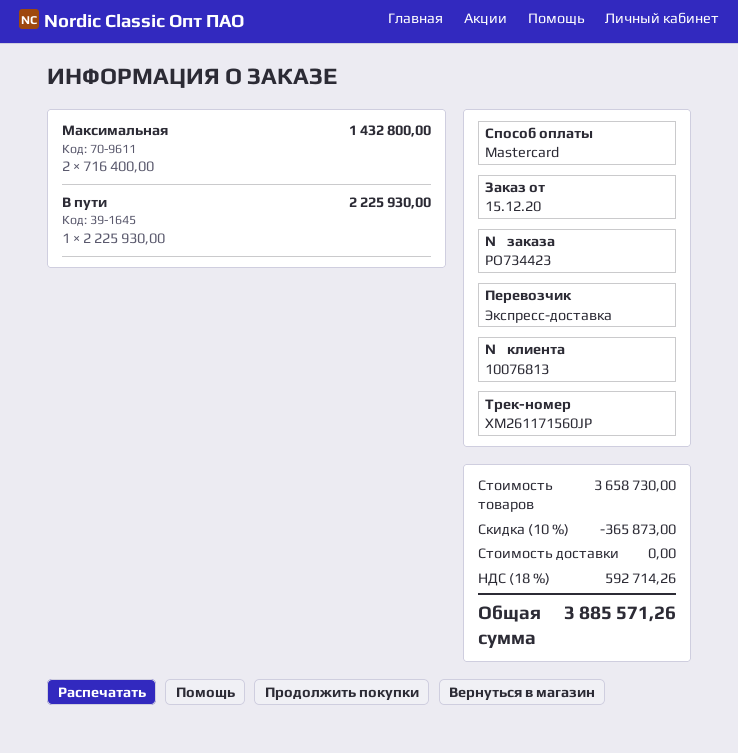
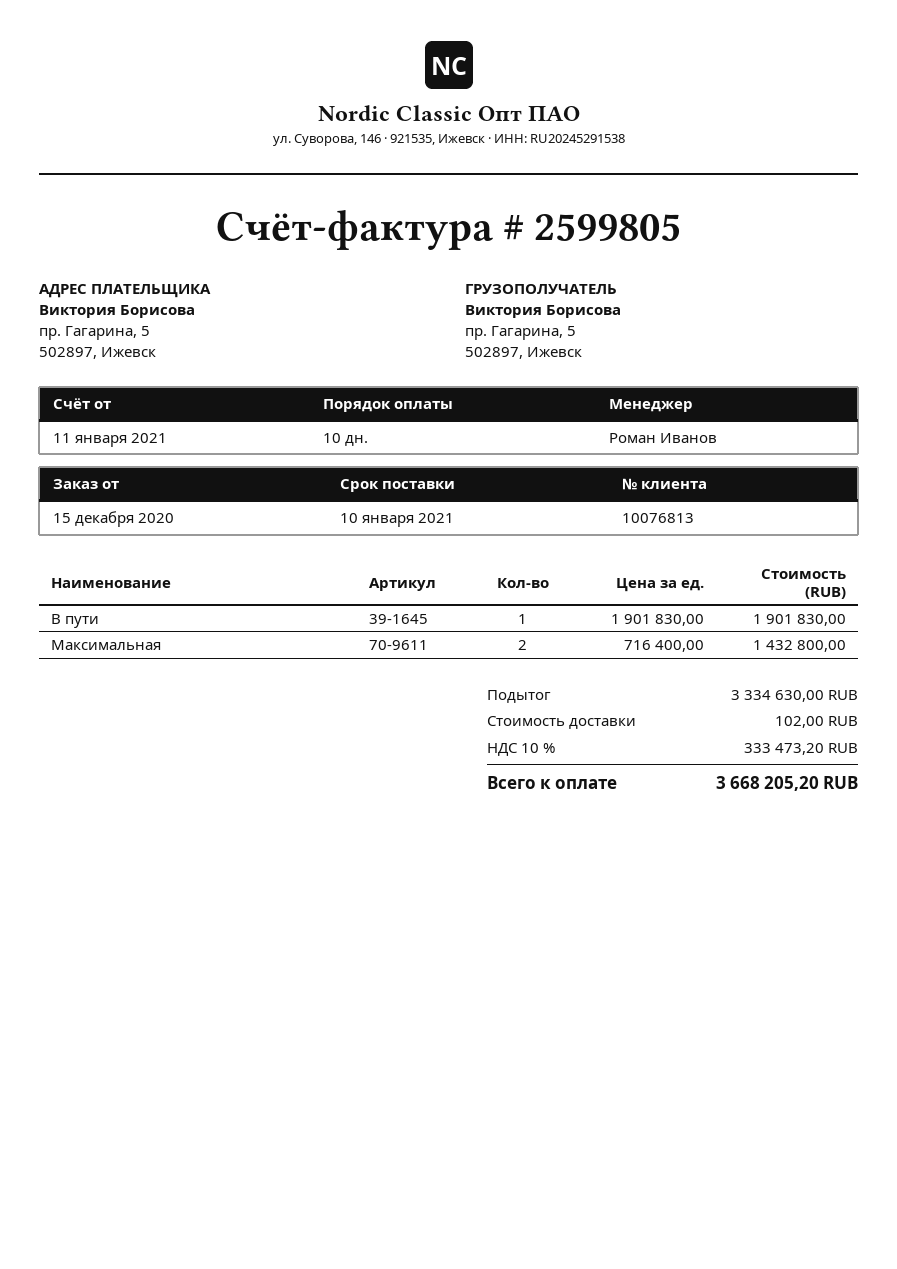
В пути: 1 x 2225930.00 = 2225930.00 -> 1 x 1901830.00 = 1901830.00
subtotal: 3658730.00 -> 3334630.00
discount: 10% = 365873.00 -> none
shipping: 0.00 -> 102.00
tax: 18% = 592714.26 -> 10% = 333473.20
total: 3885571.26 -> 3668205.20

